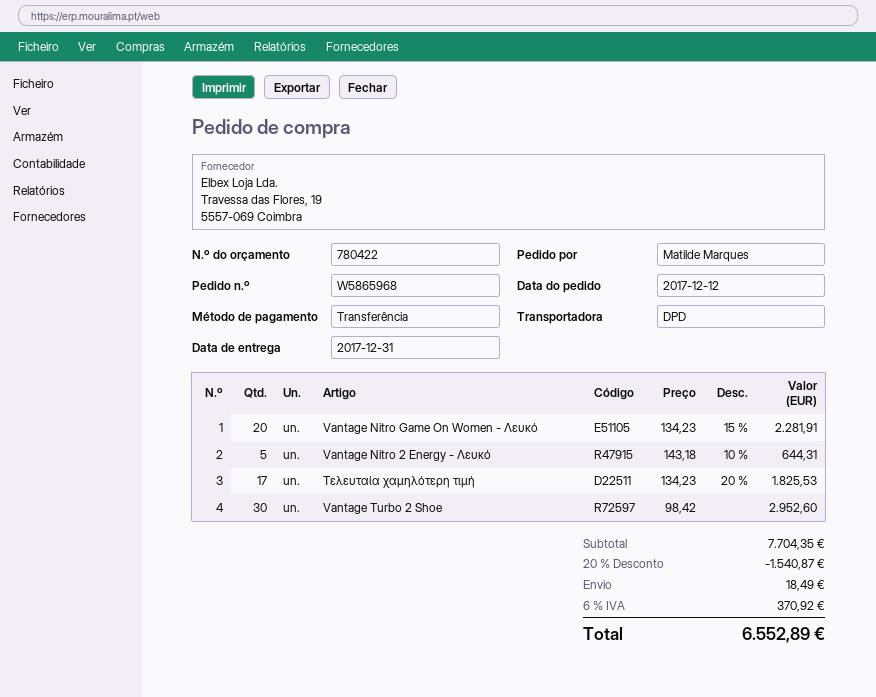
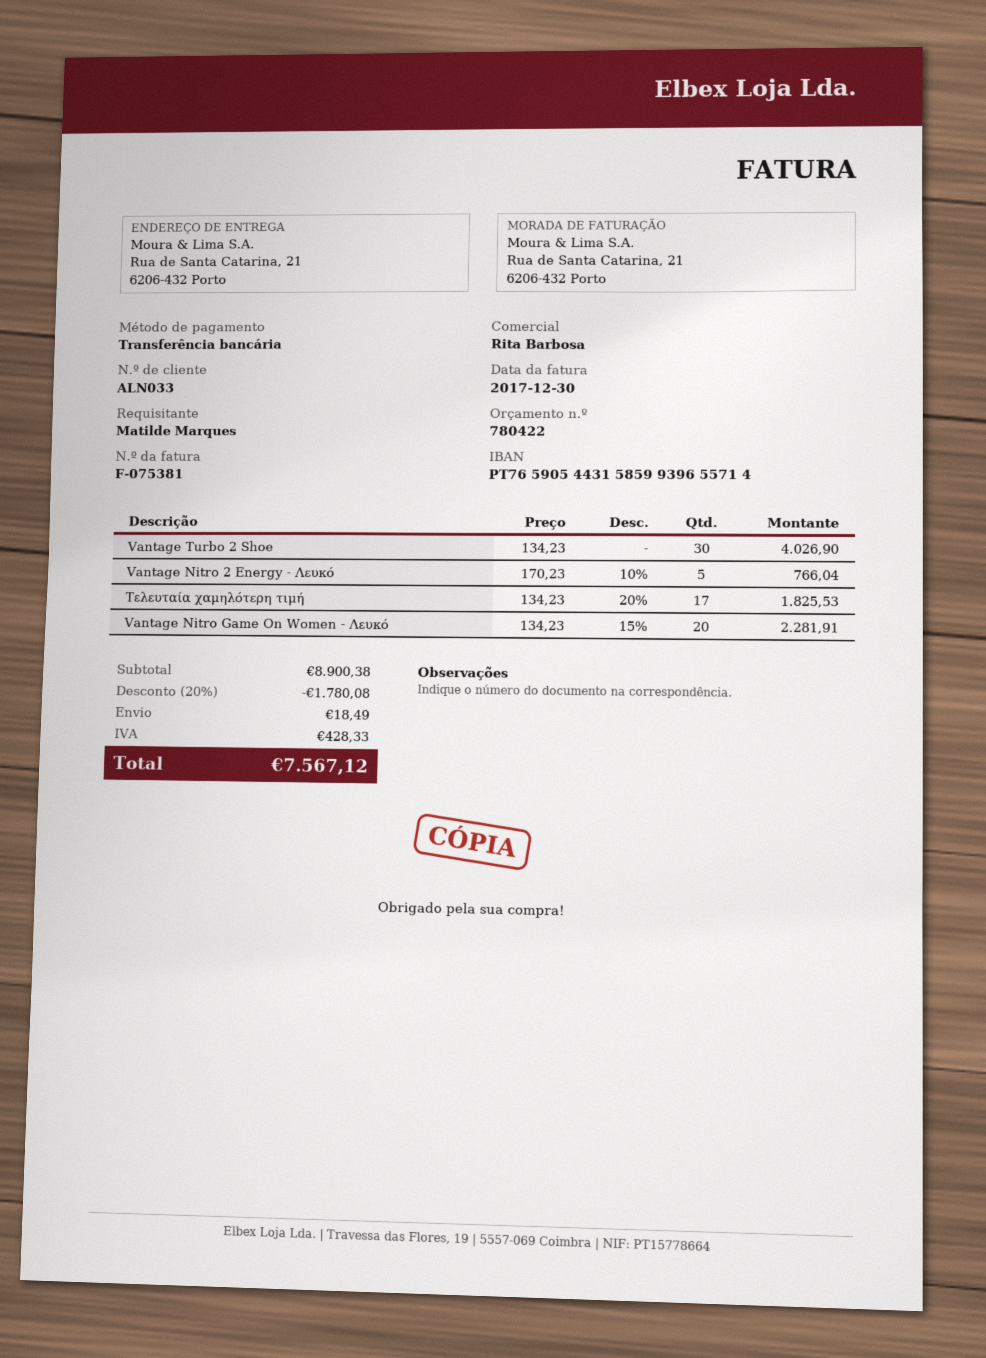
Vantage Nitro 2 Energy - Λευκό: 5 x 143.18 - 10% = 644.31 -> 5 x 170.23 - 10% = 766.04
Vantage Turbo 2 Shoe: 30 x 98.42 = 2952.60 -> 30 x 134.23 = 4026.90
subtotal: 7704.35 -> 8900.38
discount: 20% = 1540.87 -> 20% = 1780.08
tax: 370.92 -> 428.33
total: 6552.89 -> 7567.12

